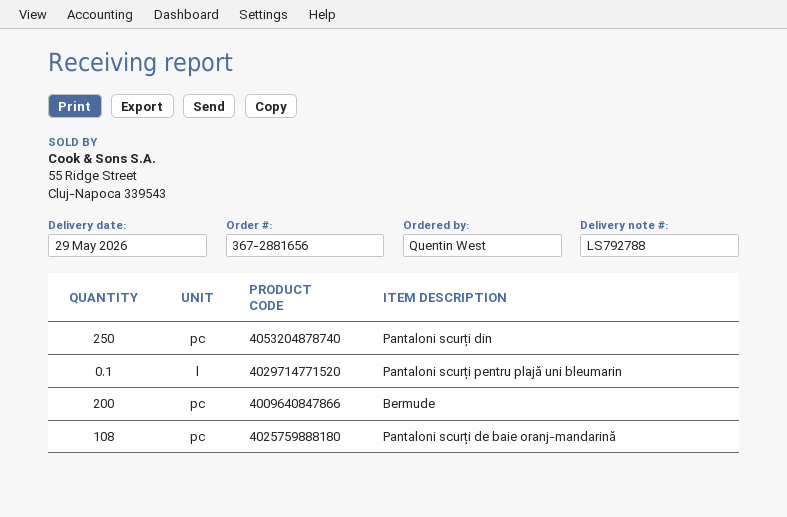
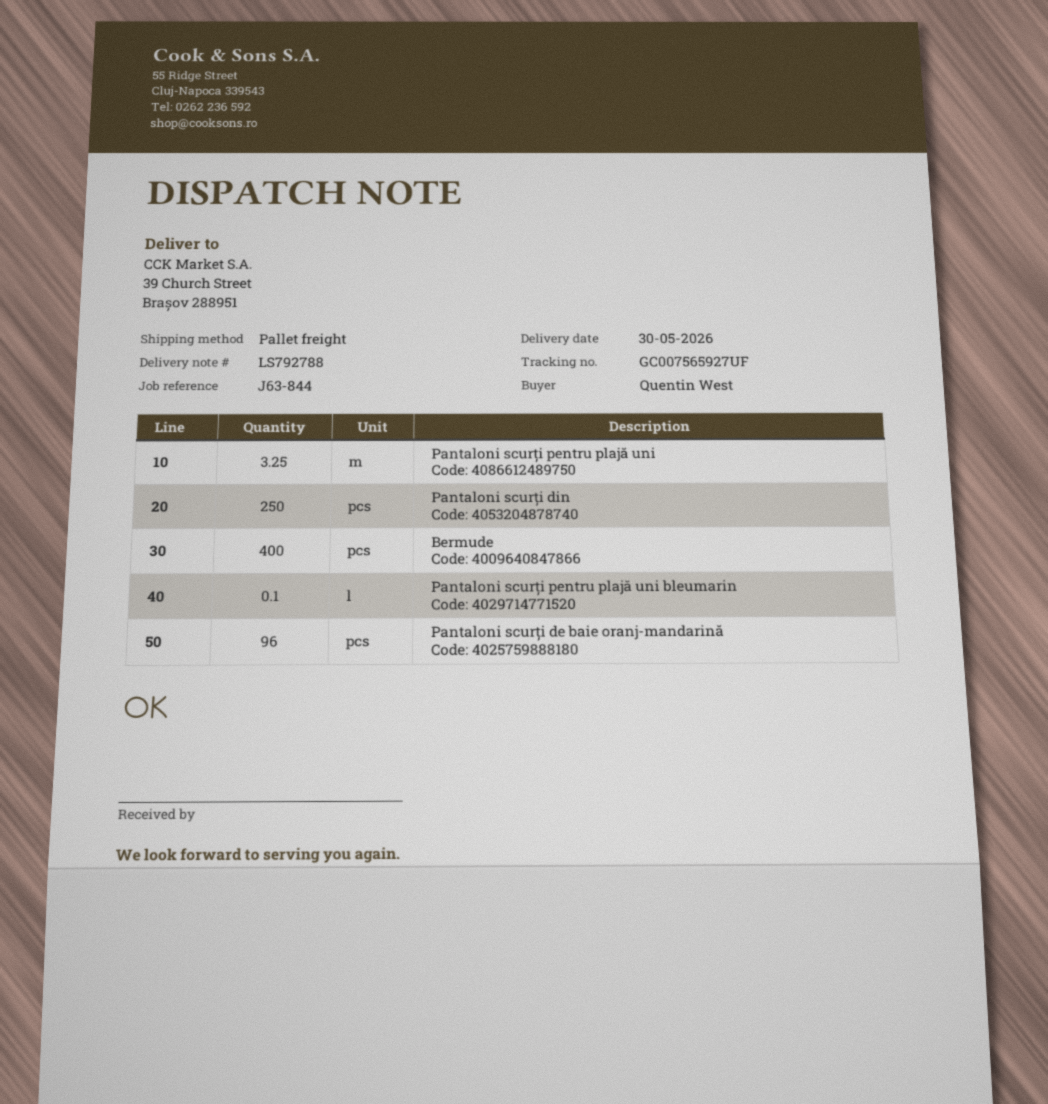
delivery date: 2026-05-29 -> 2026-05-30
Bermude: 200 -> 400
Pantaloni scurți de baie oranj-mandarină: 108 -> 96
Pantaloni scurți pentru plajă uni: none -> 3.25

